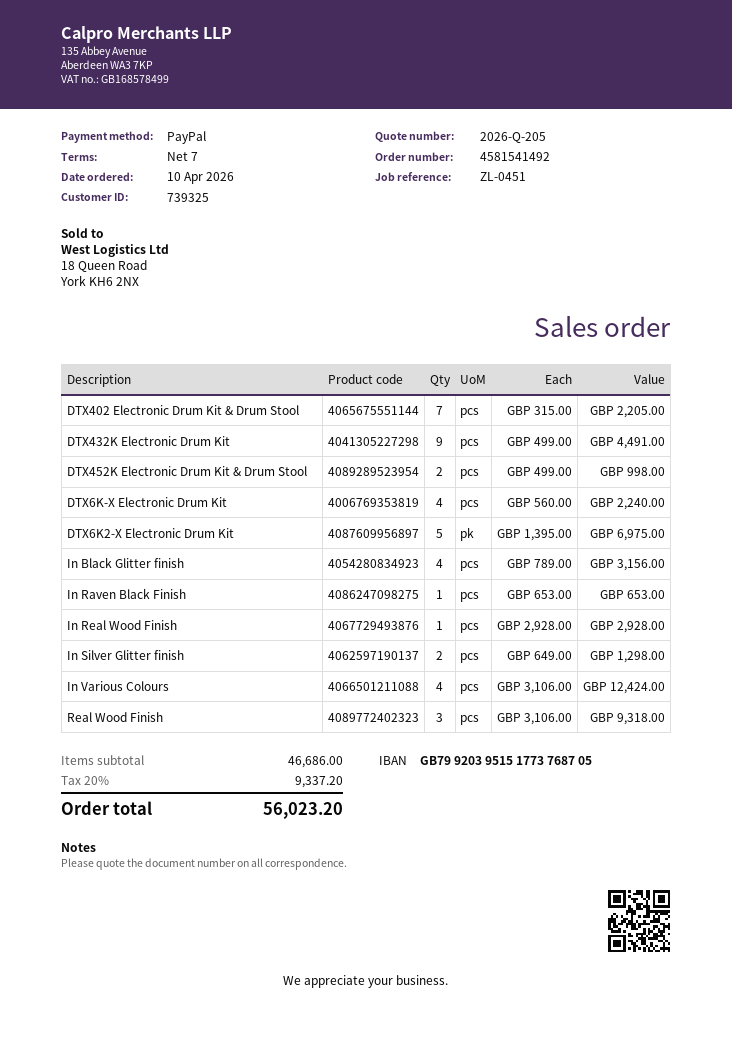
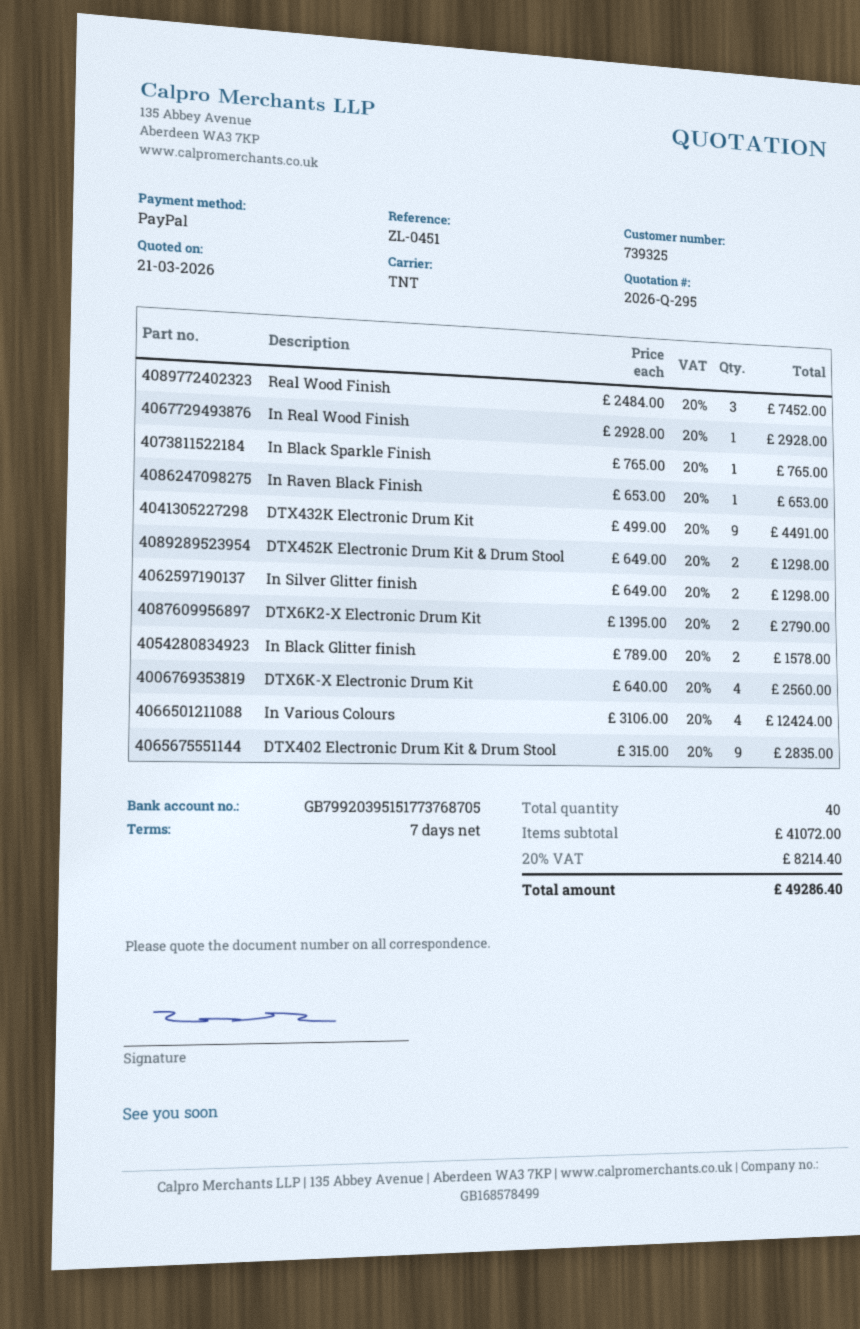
quote number: 2026-Q-205 -> 2026-Q-295
DTX402 Electronic Drum Kit & Drum Stool: 7 x 315.00 = 2205.00 -> 9 x 315.00 = 2835.00
DTX452K Electronic Drum Kit & Drum Stool: 2 x 499.00 = 998.00 -> 2 x 649.00 = 1298.00
DTX6K-X Electronic Drum Kit: 4 x 560.00 = 2240.00 -> 4 x 640.00 = 2560.00
DTX6K2-X Electronic Drum Kit: 5 x 1395.00 = 6975.00 -> 2 x 1395.00 = 2790.00
In Black Glitter finish: 4 x 789.00 = 3156.00 -> 2 x 789.00 = 1578.00
Real Wood Finish: 3 x 3106.00 = 9318.00 -> 3 x 2484.00 = 7452.00
In Black Sparkle Finish: none -> 1 x 765.00 = 765.00
subtotal: 46686.00 -> 41072.00
tax: 20% = 9337.20 -> 20% = 8214.40
total: 56023.20 -> 49286.40

